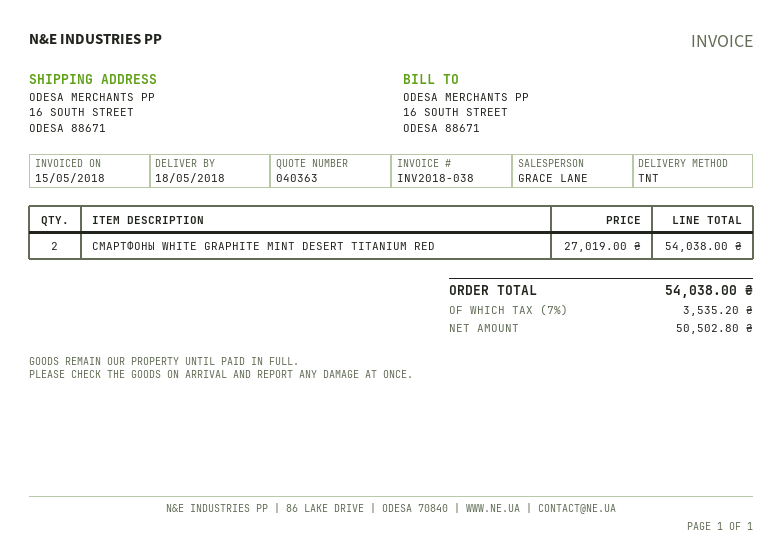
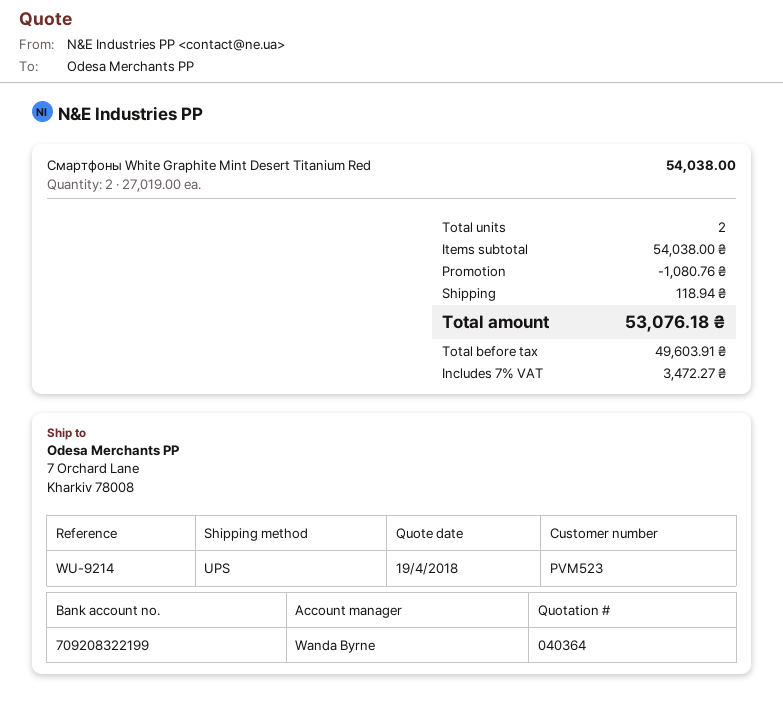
quote number: 040363 -> 040364
sales rep: GRACE LANE -> Wanda Byrne
shipping method: TNT -> UPS
ship to: 16 SOUTH STREET, ODESA 88671 -> 7 Orchard Lane, Kharkiv 78008
discount: none -> 1080.76
shipping: none -> 118.94
net: 50502.80 -> 49603.91
tax: 7% = 3535.20 -> 7% = 3472.27
total: 54038.00 -> 53076.18

